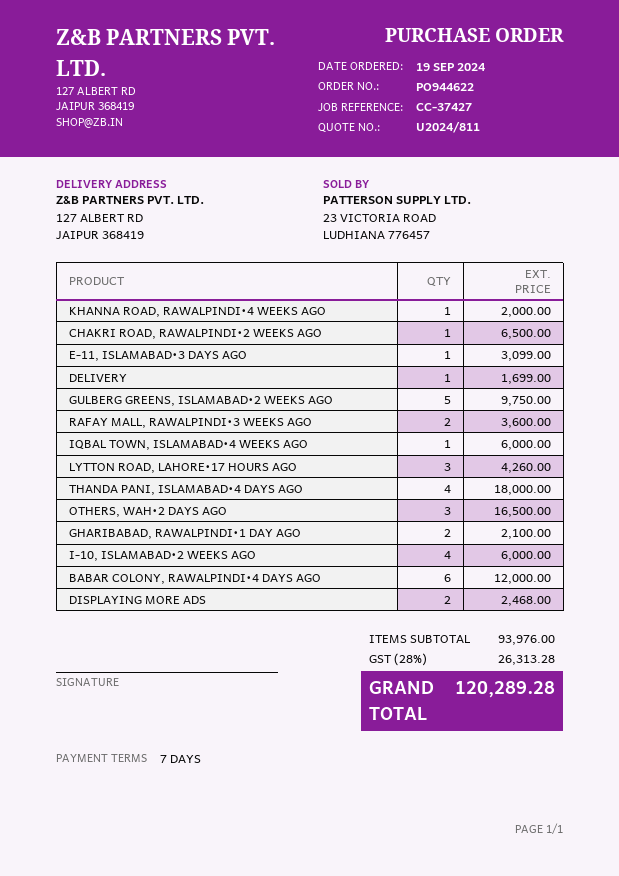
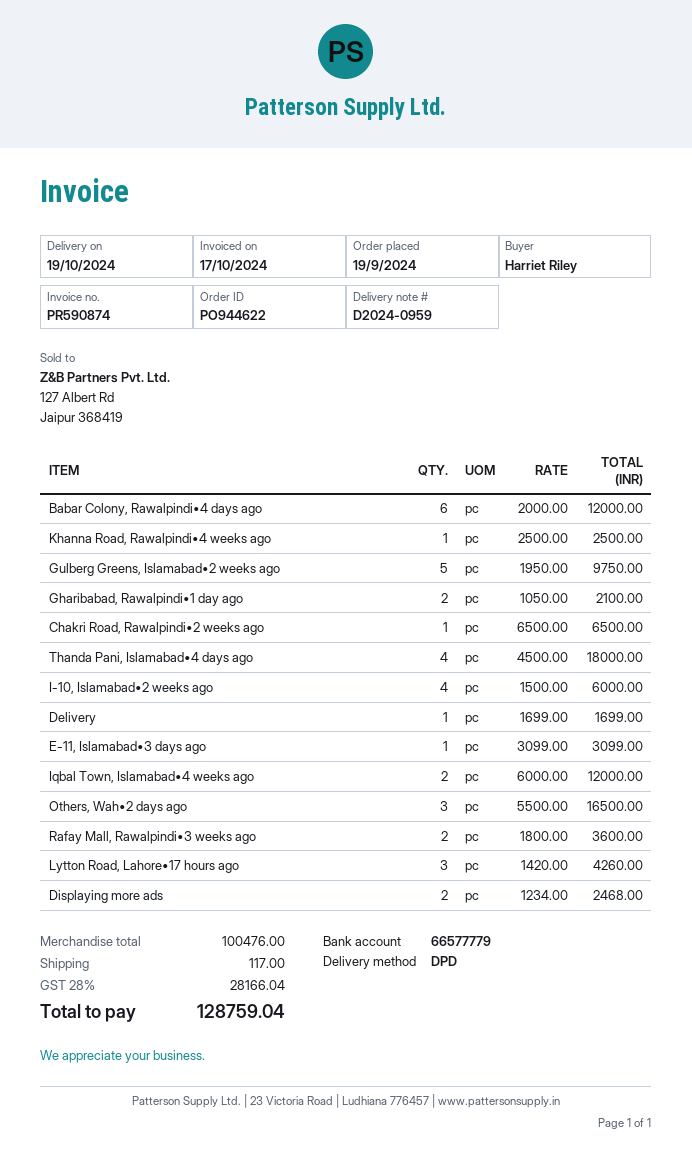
KHANNA ROAD, RAWALPINDI•4 WEEKS AGO: 1 for 2000.00 -> 1 for 2500.00
IQBAL TOWN, ISLAMABAD•4 WEEKS AGO: 1 for 6000.00 -> 2 for 12000.00
subtotal: 93976.00 -> 100476.00
shipping: none -> 117.00
tax: 28% = 26313.28 -> 28% = 28166.04
total: 120289.28 -> 128759.04

